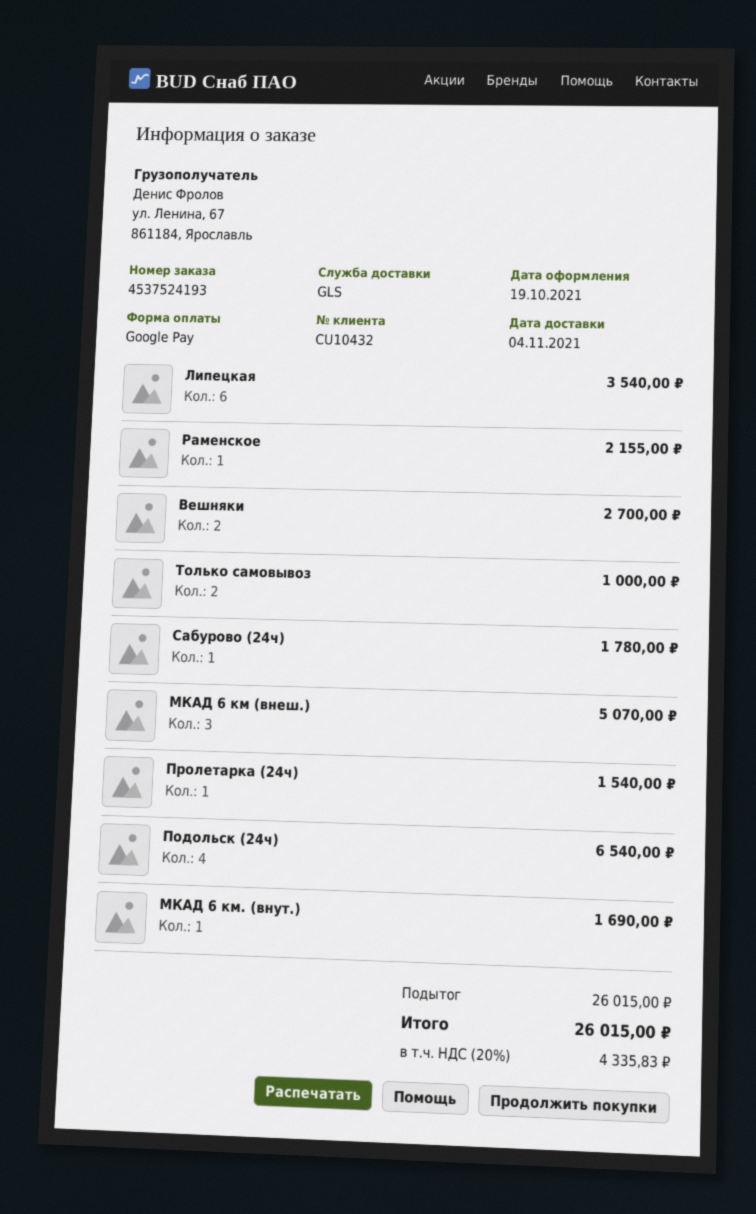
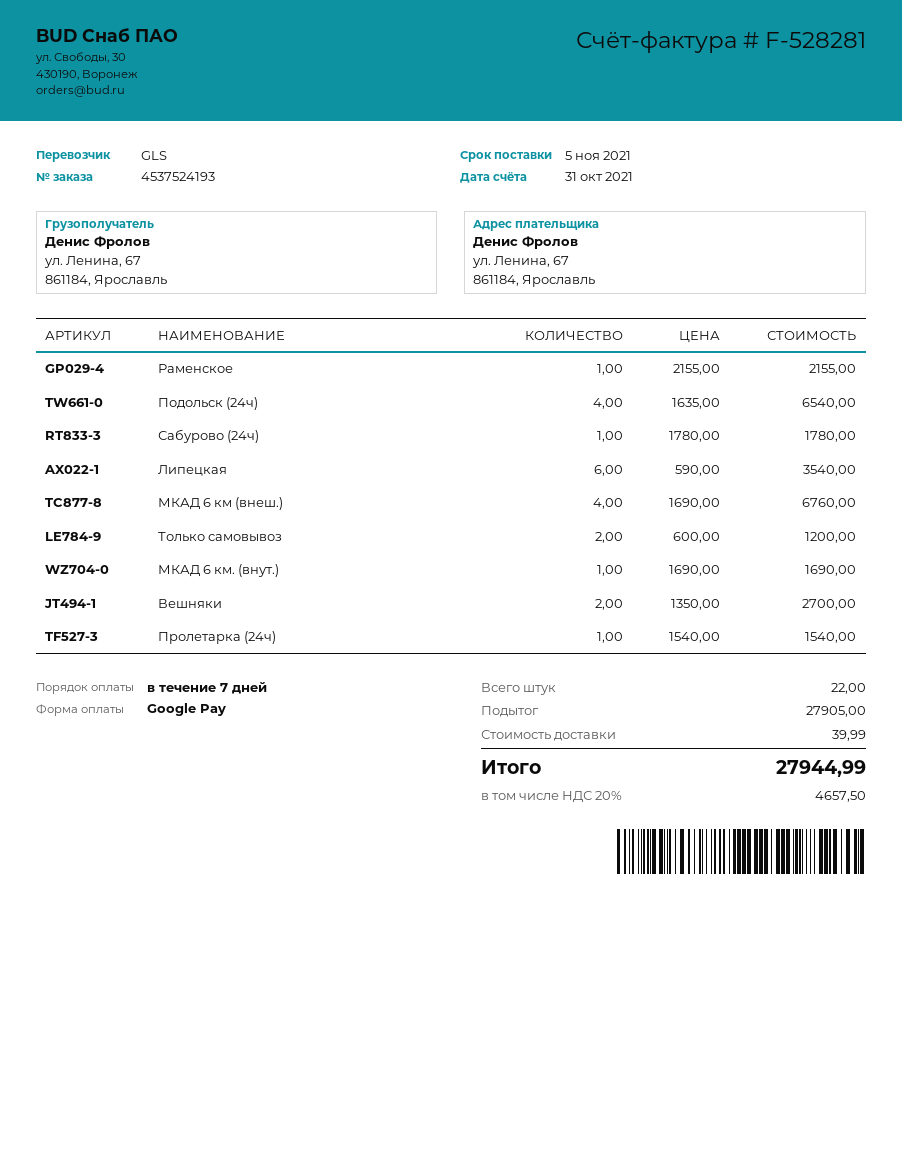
delivery date: 2021-11-04 -> 2021-11-05
Только самовывоз: 2 for 1000.00 -> 2 for 1200.00
МКАД 6 км (внеш.): 3 for 5070.00 -> 4 for 6760.00
subtotal: 26015.00 -> 27905.00
shipping: none -> 39.99
tax: 20% = 4335.83 -> 20% = 4657.50
total: 26015.00 -> 27944.99

